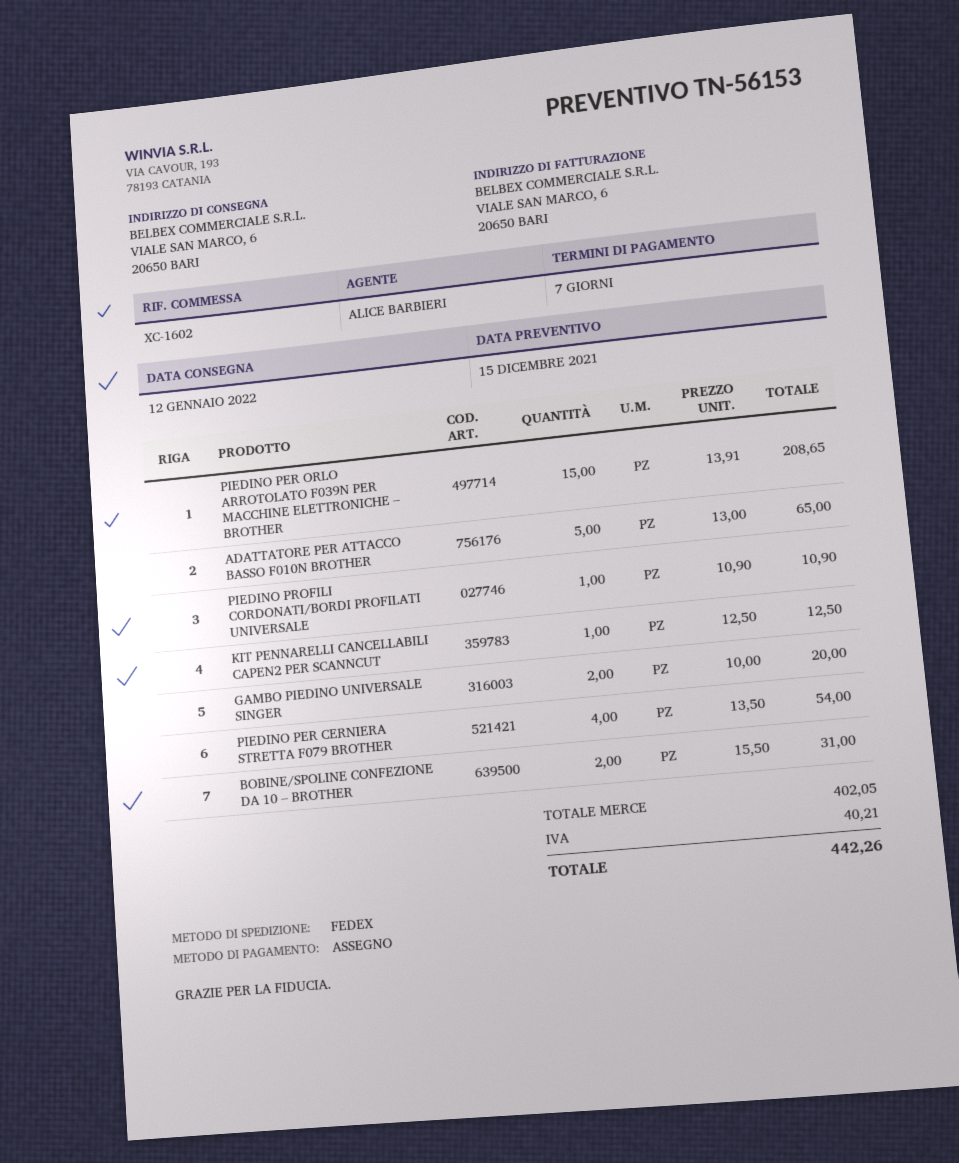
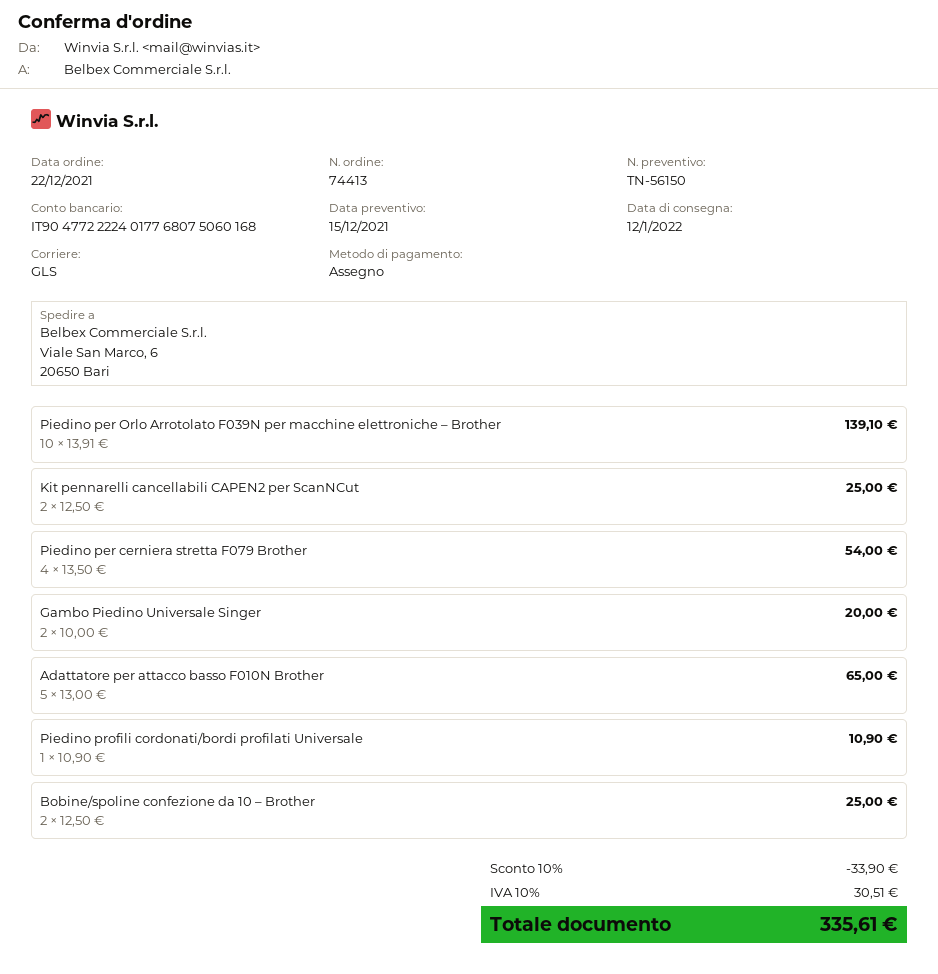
quote number: TN-56153 -> TN-56150
shipping method: FedEx -> GLS
PIEDINO PER ORLO ARROTOLATO F039N PER MACCHINE ELETTRONICHE – BROTHER: 15 x 13.91 = 208.65 -> 10 x 13.91 = 139.10
KIT PENNARELLI CANCELLABILI CAPEN2 PER SCANNCUT: 1 x 12.50 = 12.50 -> 2 x 12.50 = 25.00
BOBINE/SPOLINE CONFEZIONE DA 10 – BROTHER: 2 x 15.50 = 31.00 -> 2 x 12.50 = 25.00
discount: none -> 10% = 33.90
tax: 40.21 -> 30.51
total: 442.26 -> 335.61

